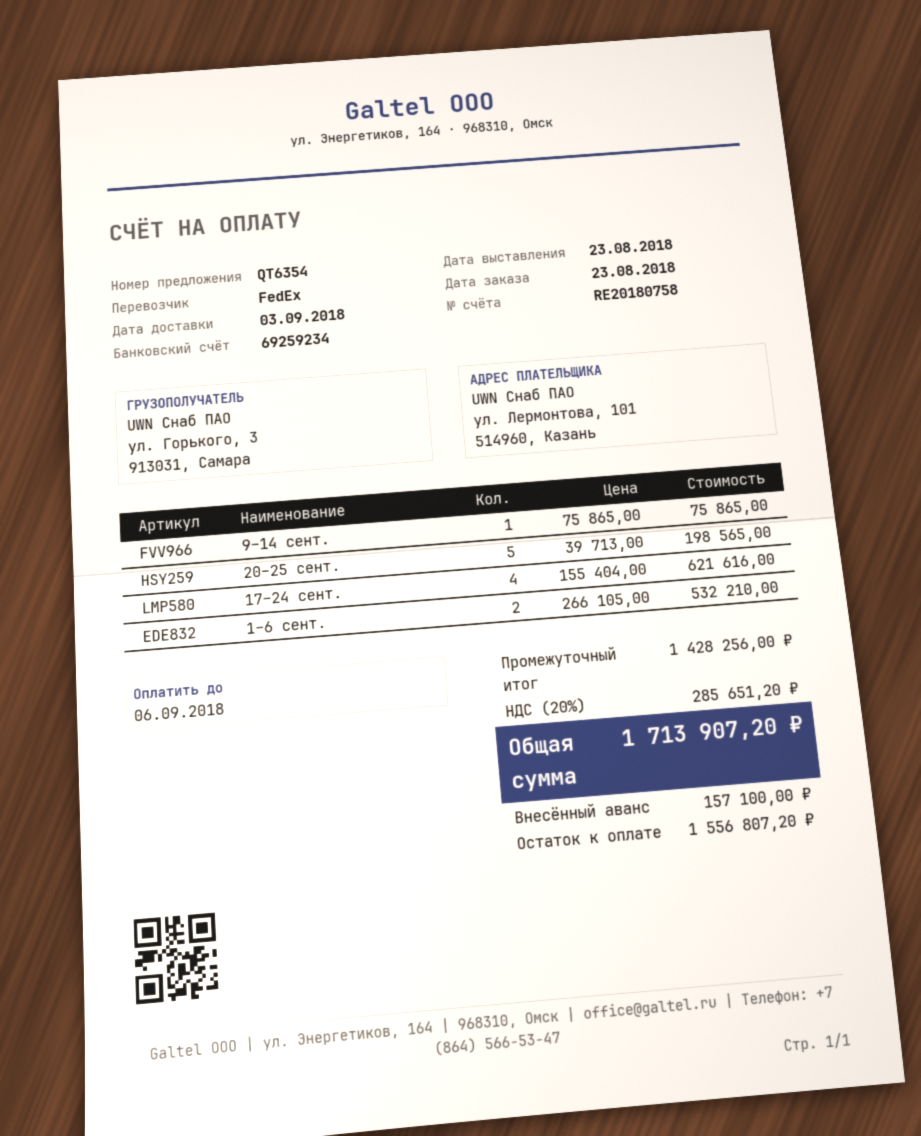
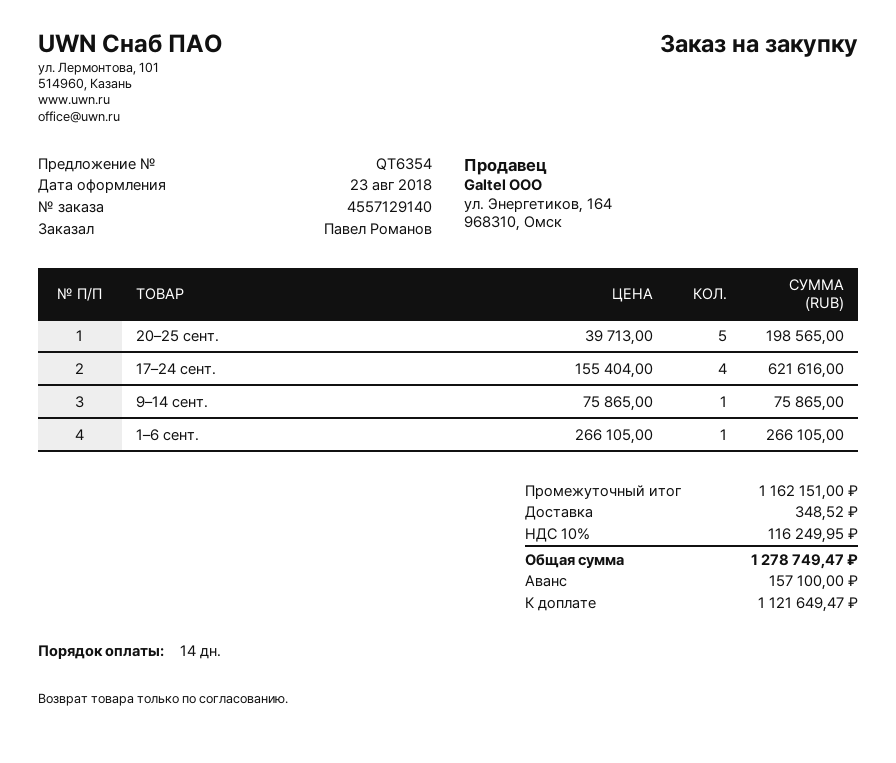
1–6 сент.: 2 x 266105.00 = 532210.00 -> 1 x 266105.00 = 266105.00
subtotal: 1428256.00 -> 1162151.00
shipping: none -> 348.52
tax: 20% = 285651.20 -> 10% = 116249.95
total: 1713907.20 -> 1278749.47
balance: 1556807.20 -> 1121649.47

